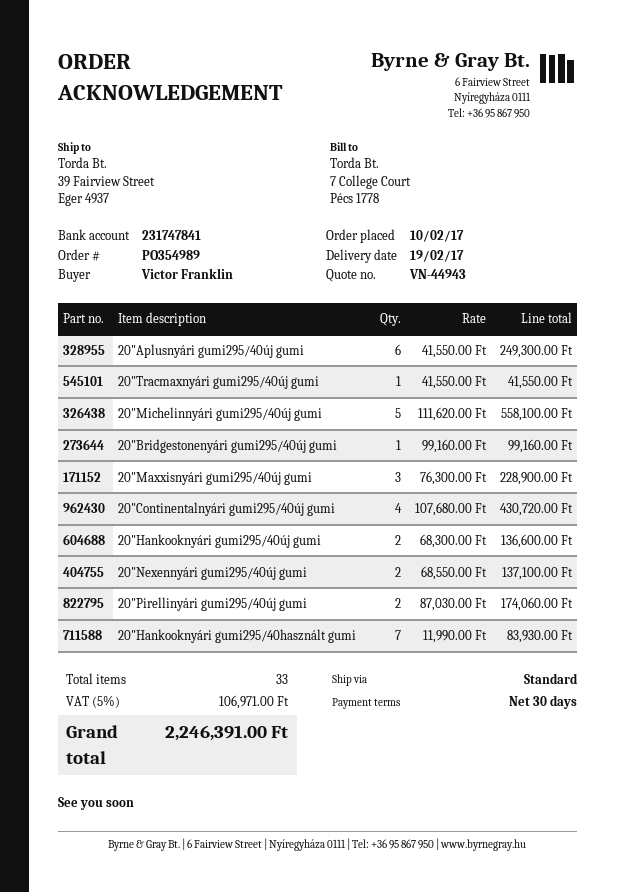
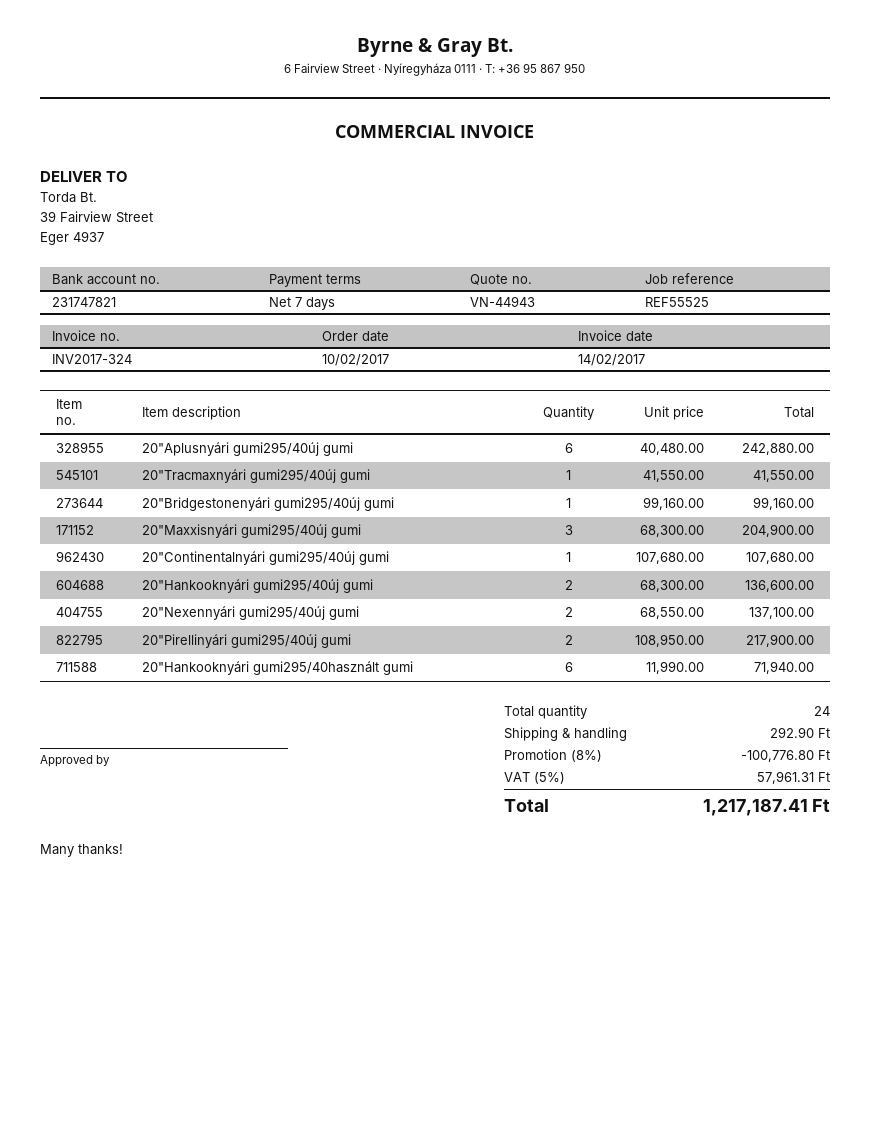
payment terms: 30 days -> 7 days
bank account: 231747841 -> 231747821
20"Aplusnyári gumi295/40új gumi: 6 x 41550.00 = 249300.00 -> 6 x 40480.00 = 242880.00
20"Michelinnyári gumi295/40új gumi: 5 x 111620.00 = 558100.00 -> none
20"Maxxisnyári gumi295/40új gumi: 3 x 76300.00 = 228900.00 -> 3 x 68300.00 = 204900.00
20"Continentalnyári gumi295/40új gumi: 4 x 107680.00 = 430720.00 -> 1 x 107680.00 = 107680.00
20"Pirellinyári gumi295/40új gumi: 2 x 87030.00 = 174060.00 -> 2 x 108950.00 = 217900.00
20"Hankooknyári gumi295/40használt gumi: 7 x 11990.00 = 83930.00 -> 6 x 11990.00 = 71940.00
total quantity: 33 -> 24
discount: none -> 8% = 100776.80
shipping: none -> 292.90
tax: 5% = 106971.00 -> 5% = 57961.31
total: 2246391.00 -> 1217187.41

